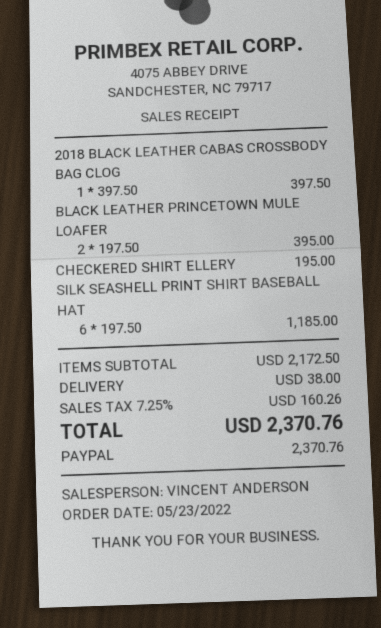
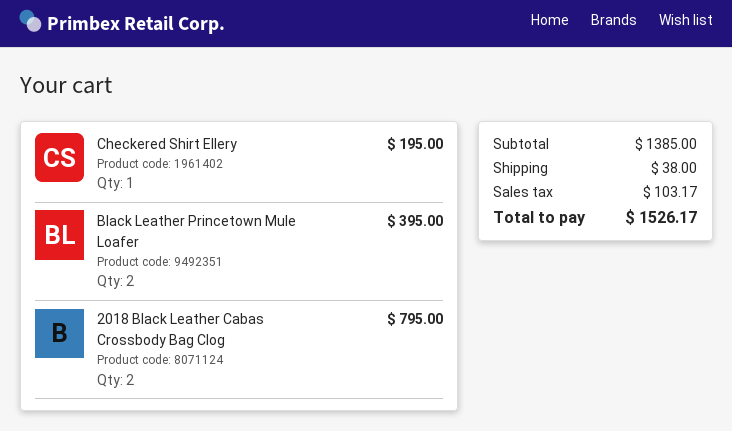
2018 BLACK LEATHER CABAS CROSSBODY BAG CLOG: 1 for 397.50 -> 2 for 795.00
SILK SEASHELL PRINT SHIRT BASEBALL HAT: 6 for 1185.00 -> none
subtotal: 2172.50 -> 1385.00
tax: 160.26 -> 103.17
total: 2370.76 -> 1526.17

